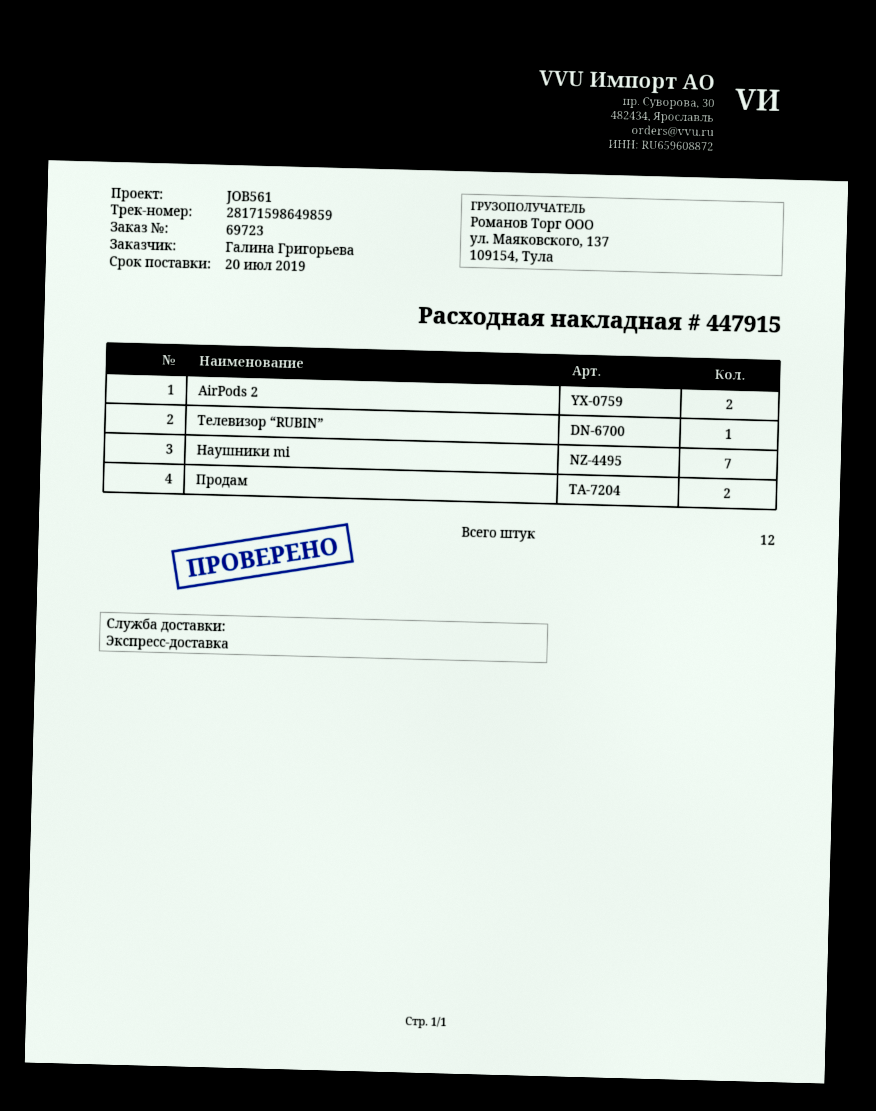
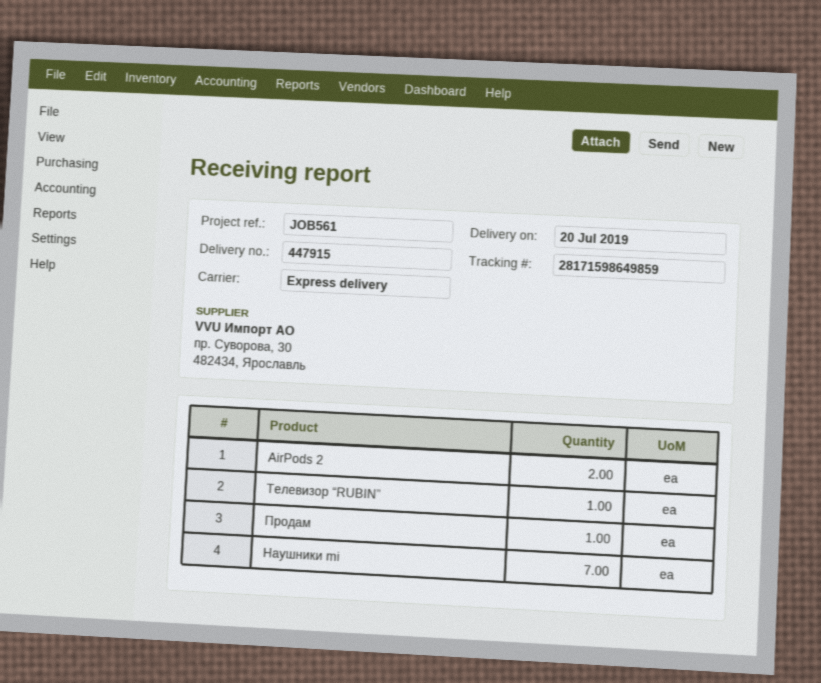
Продам: 2 -> 1

